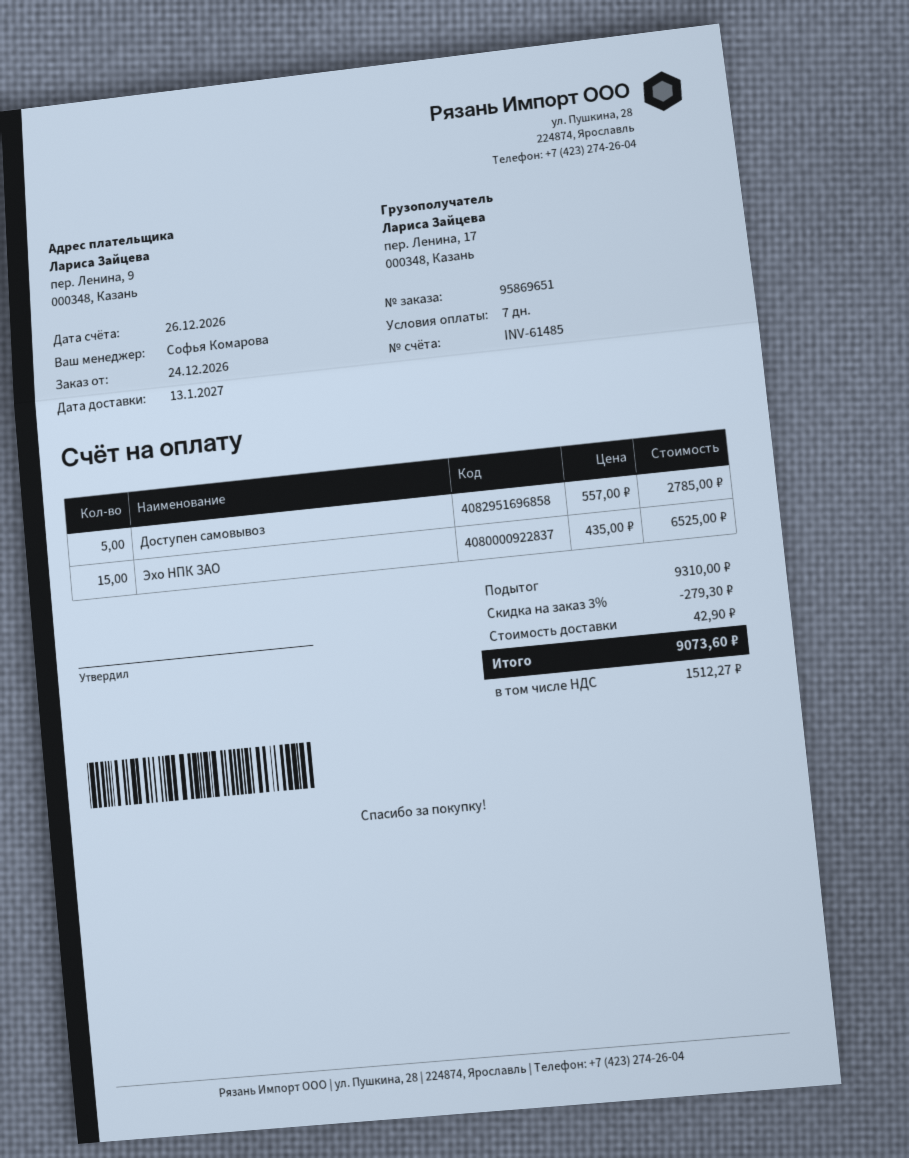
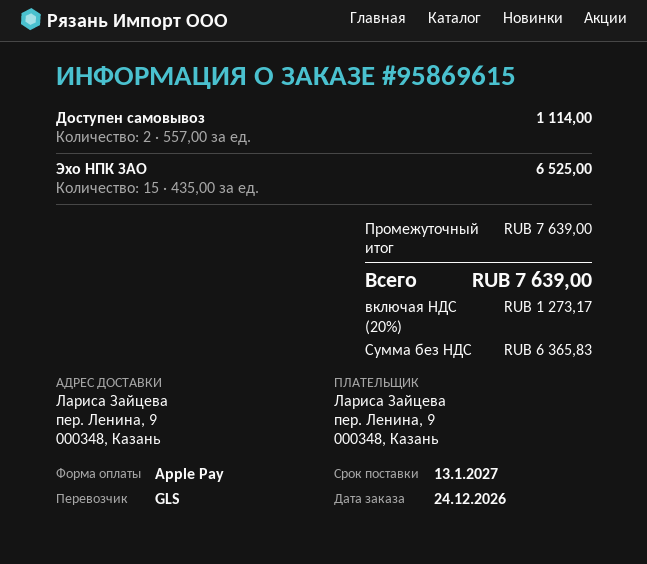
order number: 95869651 -> 95869615
ship to: пер. Ленина, 17, 000348, Казань -> пер. Ленина, 9, 000348, Казань
Доступен самовывоз: 5 x 557.00 = 2785.00 -> 2 x 557.00 = 1114.00
subtotal: 9310.00 -> 7639.00
discount: 3% = 279.30 -> none
shipping: 42.90 -> none
tax: 1512.27 -> 1273.17
total: 9073.60 -> 7639.00

